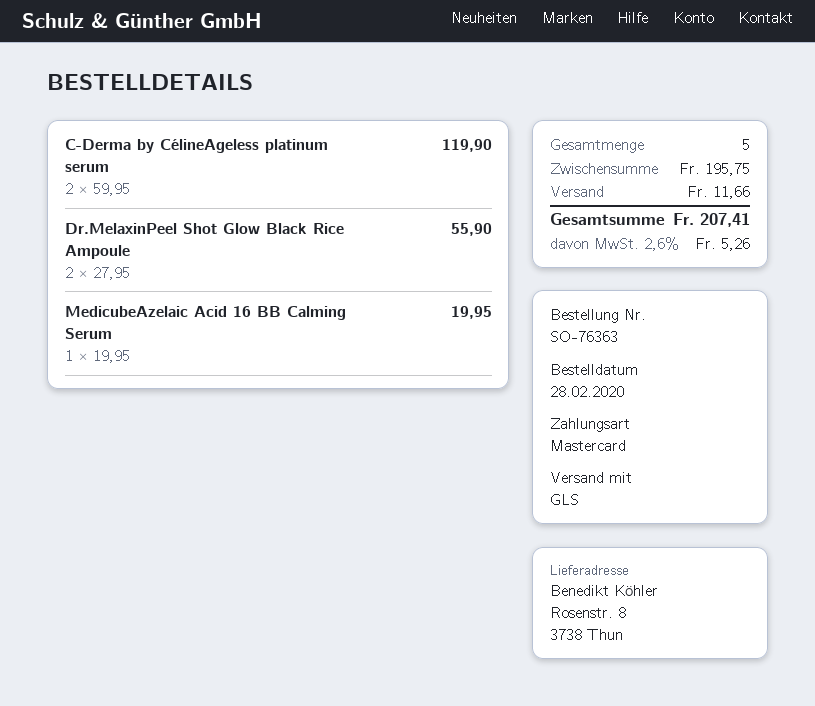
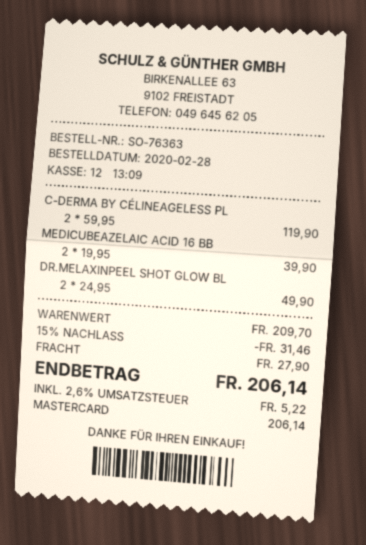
Dr.MelaxinPeel Shot Glow Black Rice Ampoule: 2 x 27.95 = 55.90 -> 2 x 24.95 = 49.90
MedicubeAzelaic Acid 16 BB Calming Serum: 1 x 19.95 = 19.95 -> 2 x 19.95 = 39.90
subtotal: 195.75 -> 209.70
discount: none -> 15% = 31.46
shipping: 11.66 -> 27.90
tax: 2.6% = 5.26 -> 2.6% = 5.22
total: 207.41 -> 206.14

